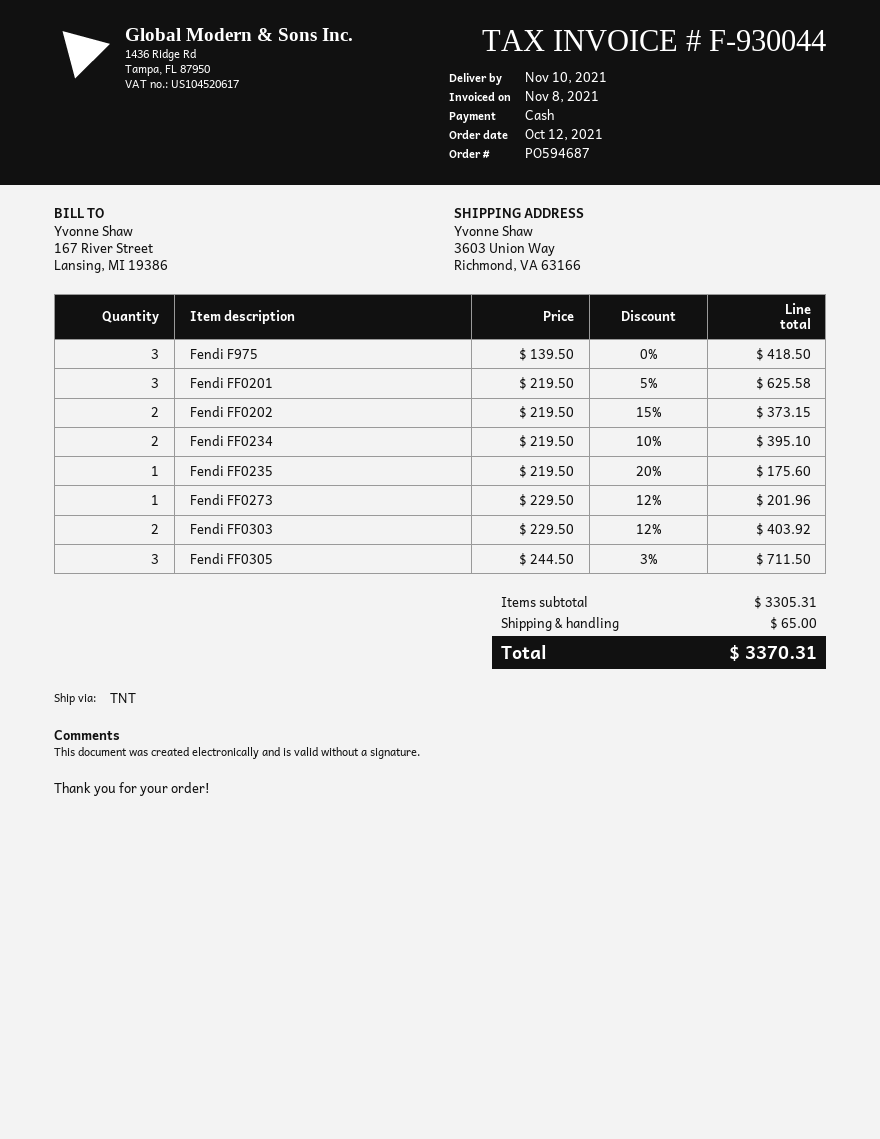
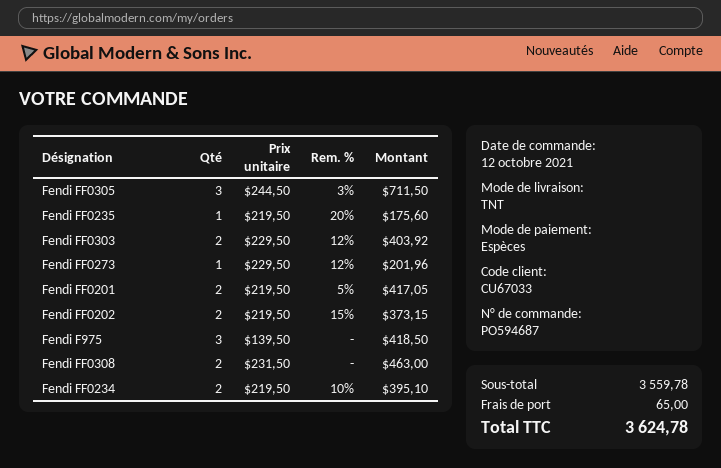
Fendi FF0201: 3 x 219.50 - 5% = 625.58 -> 2 x 219.50 - 5% = 417.05
Fendi FF0308: none -> 2 x 231.50 = 463.00
subtotal: 3305.31 -> 3559.78
total: 3370.31 -> 3624.78

